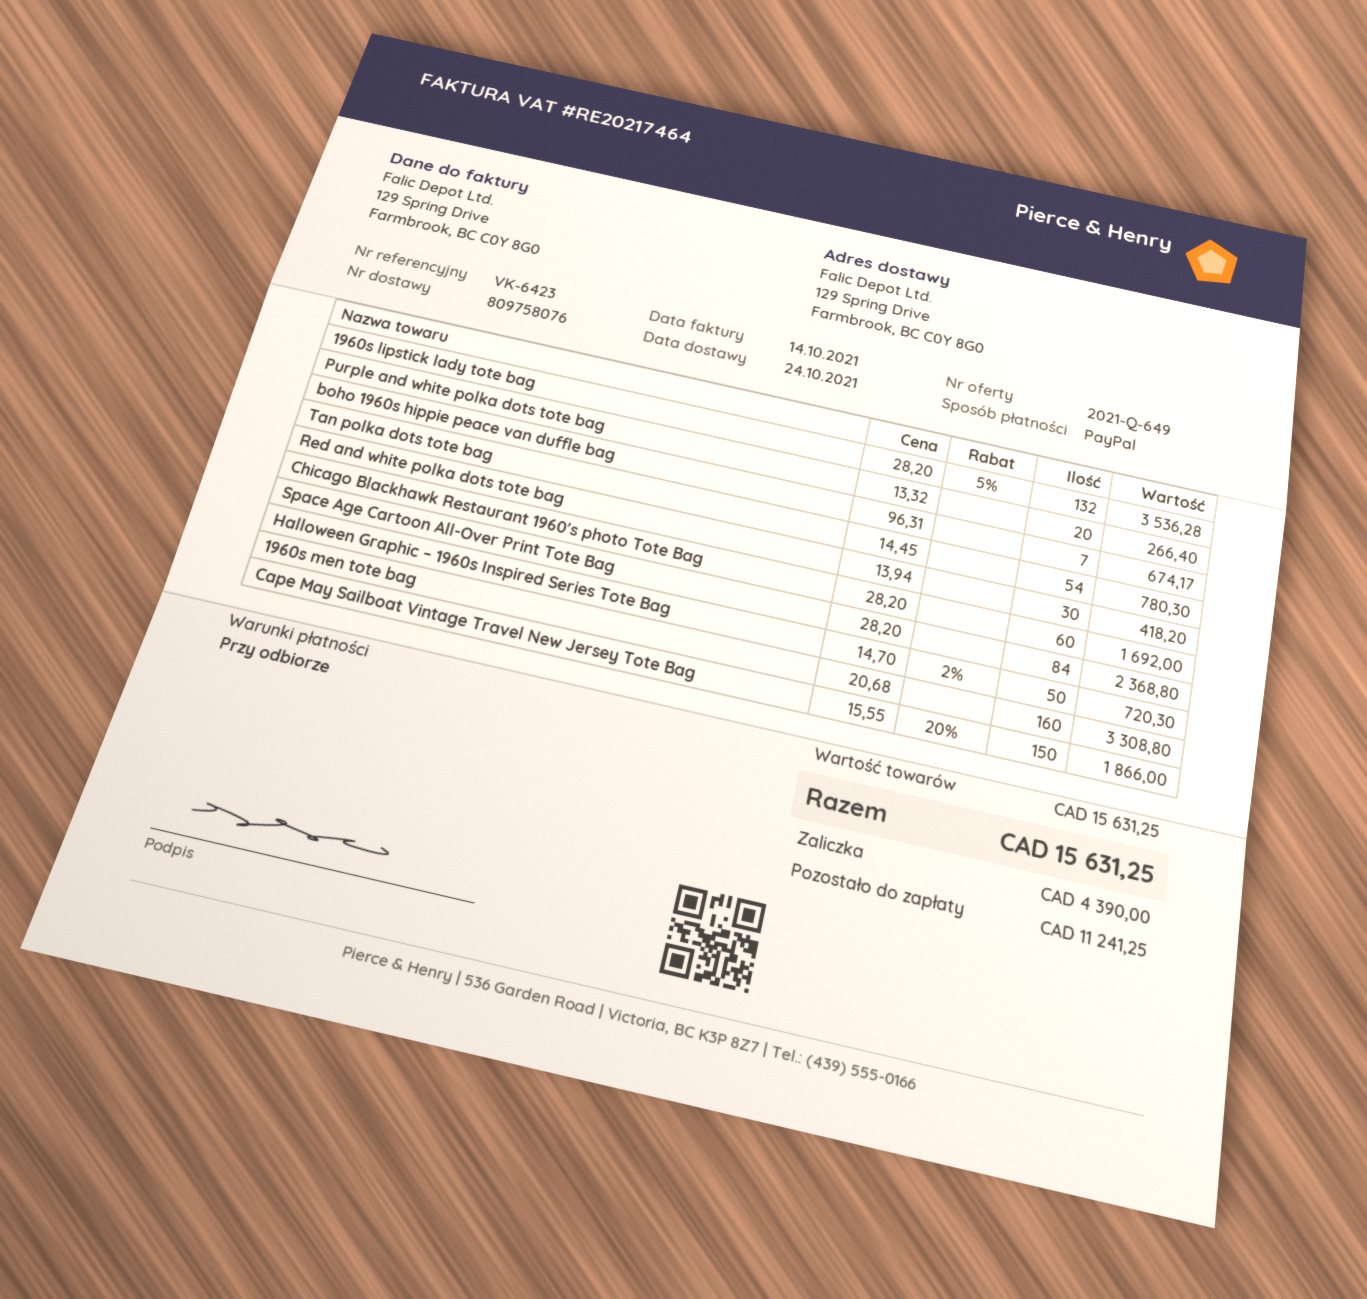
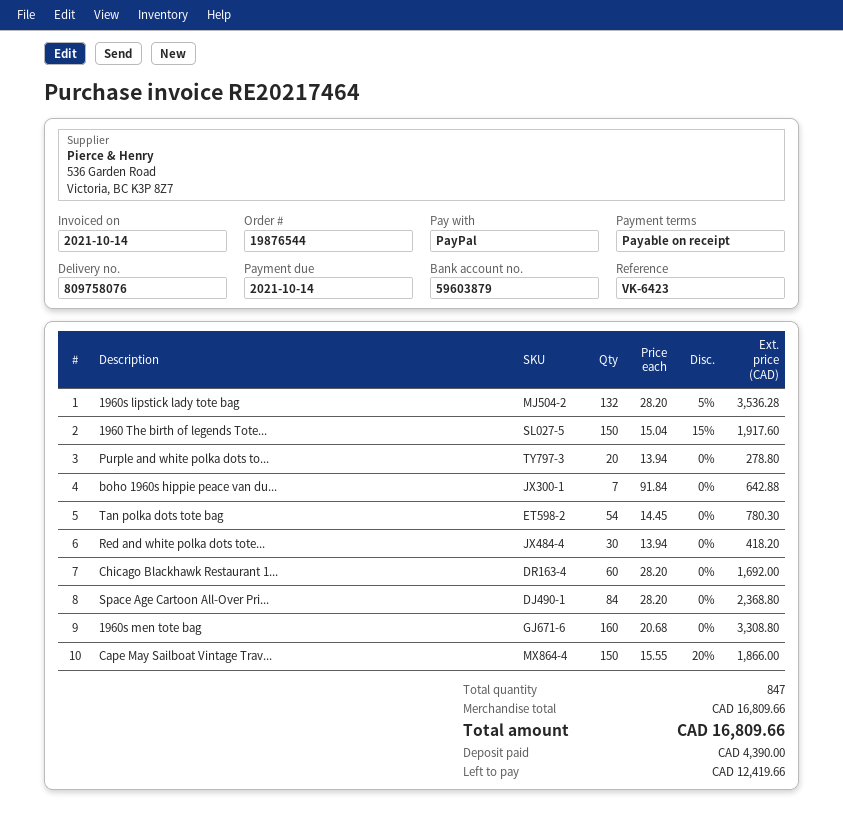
Purple and white polka dots tote bag: 20 x 13.32 = 266.40 -> 20 x 13.94 = 278.80
boho 1960s hippie peace van duffle bag: 7 x 96.31 = 674.17 -> 7 x 91.84 = 642.88
Halloween Graphic – 1960s Inspired Series Tote Bag: 50 x 14.70 - 2% = 720.30 -> none
1960 The birth of legends Tote...: none -> 150 x 15.04 - 15% = 1917.60
subtotal: 15631.25 -> 16809.66
total: 15631.25 -> 16809.66
balance: 11241.25 -> 12419.66

